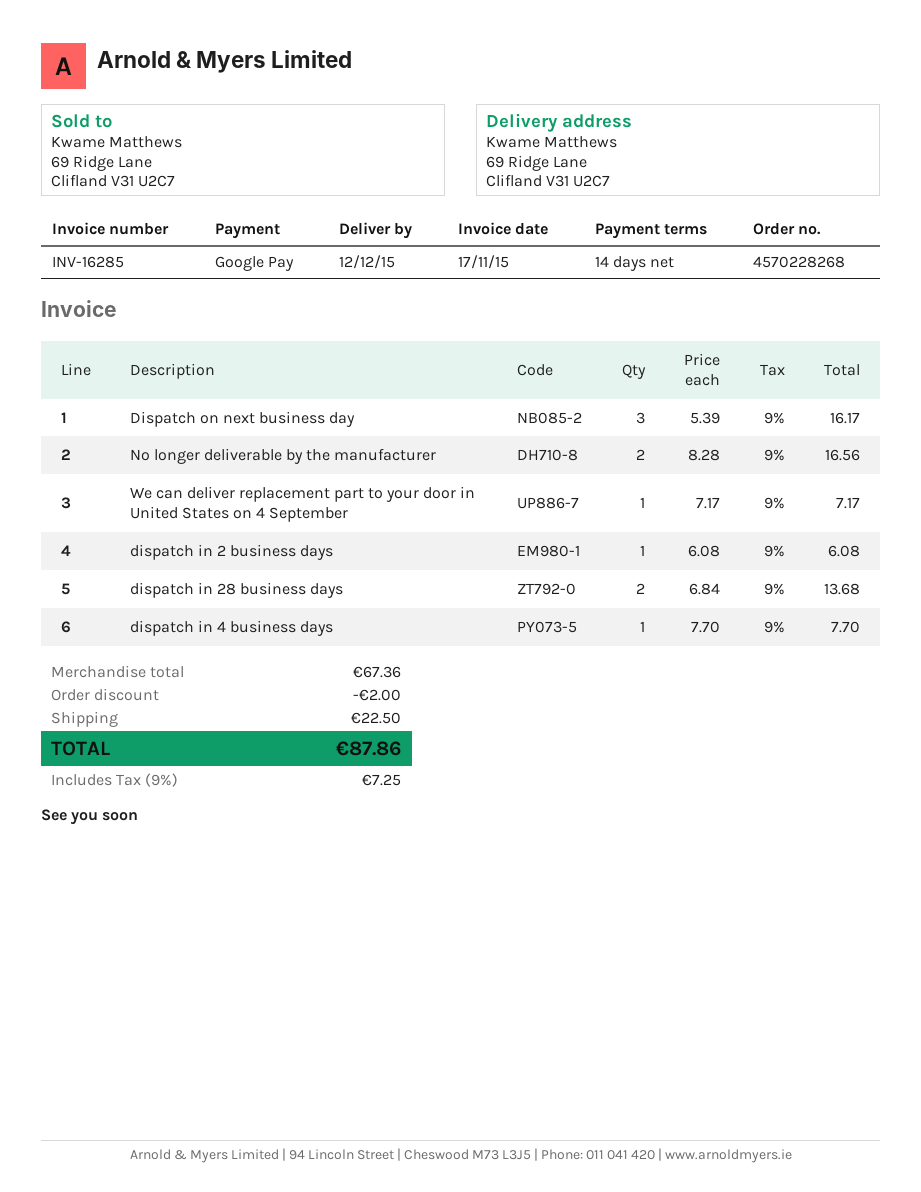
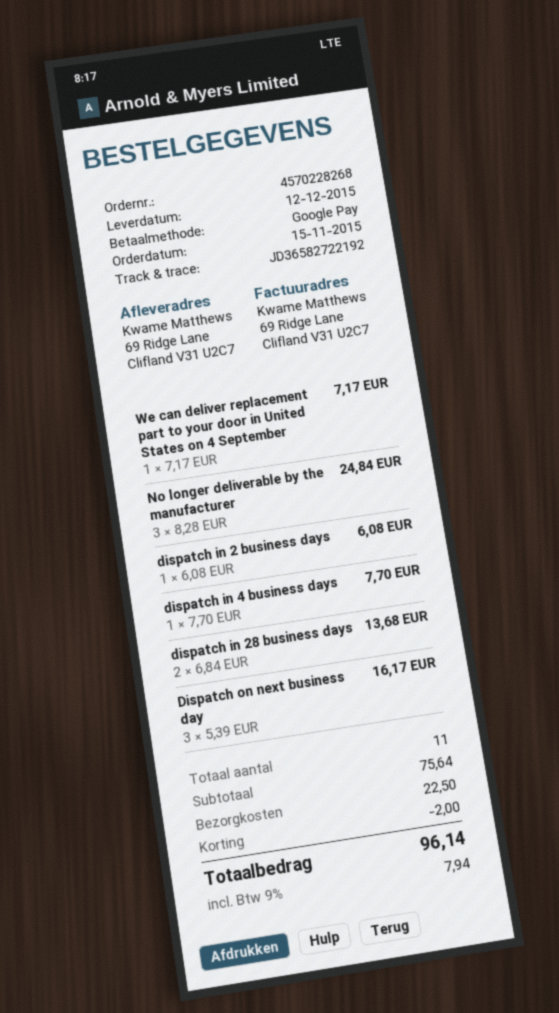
No longer deliverable by the manufacturer: 2 x 8.28 = 16.56 -> 3 x 8.28 = 24.84
subtotal: 67.36 -> 75.64
tax: 9% = 7.25 -> 9% = 7.94
total: 87.86 -> 96.14

